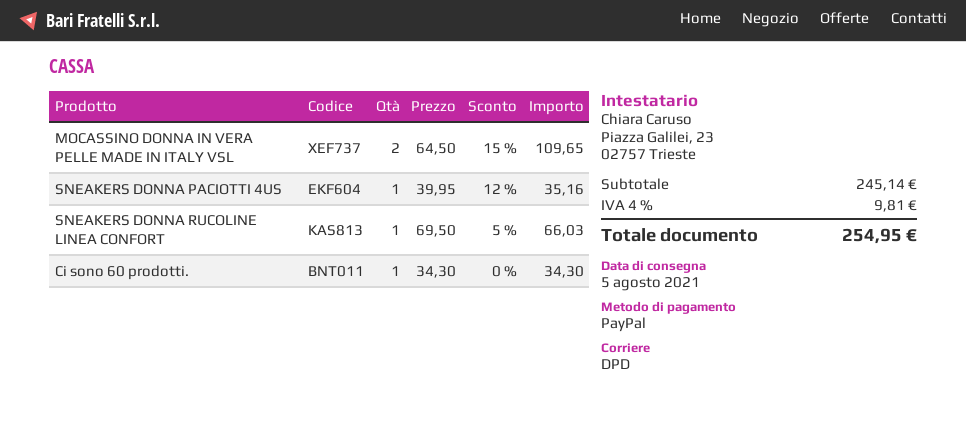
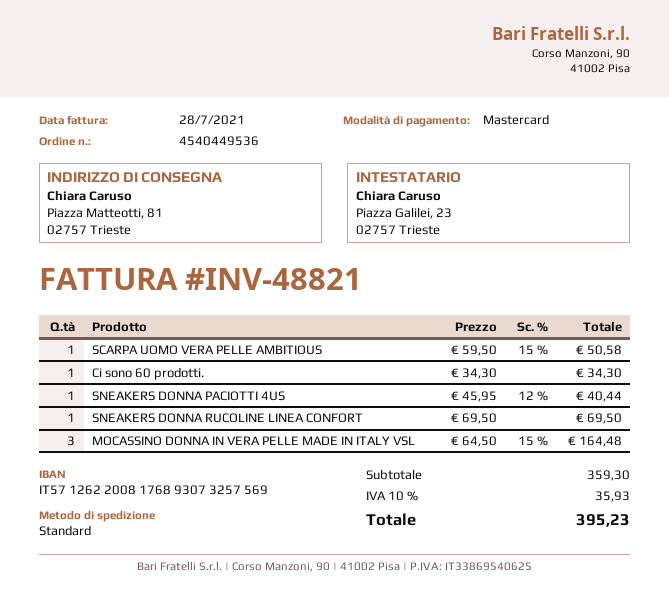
payment method: PayPal -> Mastercard
shipping method: DPD -> standard
MOCASSINO DONNA IN VERA PELLE MADE IN ITALY VSL: 2 x 64.50 - 15% = 109.65 -> 3 x 64.50 - 15% = 164.48
SNEAKERS DONNA PACIOTTI 4US: 1 x 39.95 - 12% = 35.16 -> 1 x 45.95 - 12% = 40.44
SNEAKERS DONNA RUCOLINE LINEA CONFORT: 1 x 69.50 - 5% = 66.03 -> 1 x 69.50 = 69.50
SCARPA UOMO VERA PELLE AMBITIOUS: none -> 1 x 59.50 - 15% = 50.58
subtotal: 245.14 -> 359.30
tax: 4% = 9.81 -> 10% = 35.93
total: 254.95 -> 395.23

